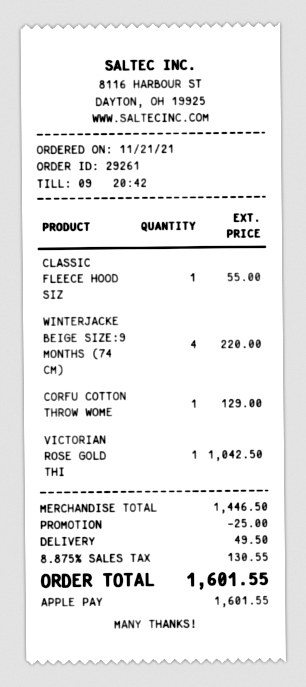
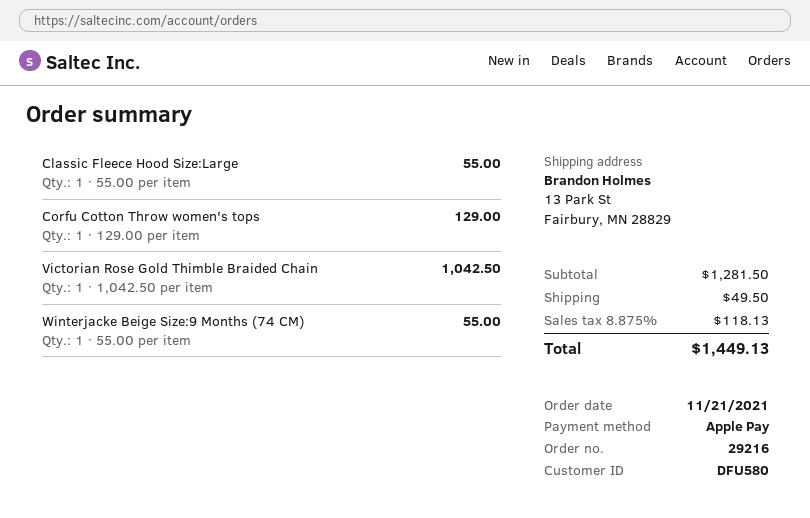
order number: 29261 -> 29216
WINTERJACKE BEIGE SIZE:9 MONTHS (74 CM): 4 for 220.00 -> 1 for 55.00
subtotal: 1446.50 -> 1281.50
discount: 25.00 -> none
tax: 8.875% = 130.55 -> 8.875% = 118.13
total: 1601.55 -> 1449.13

